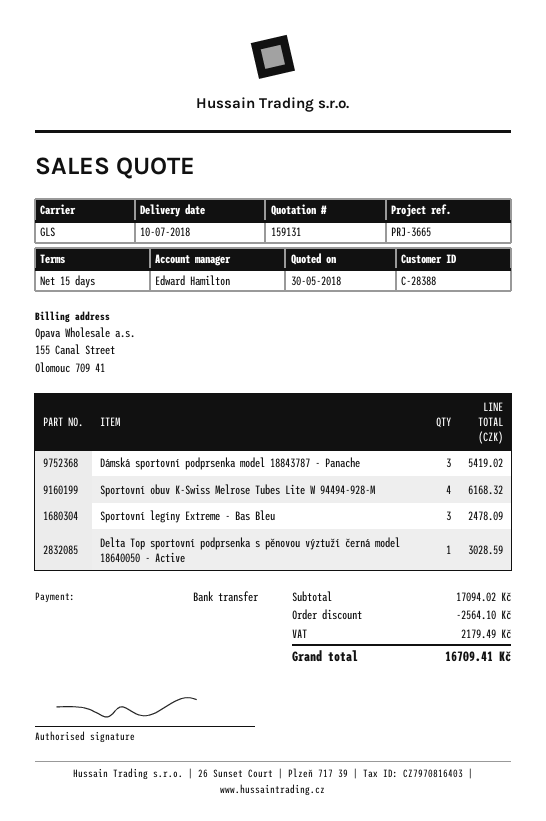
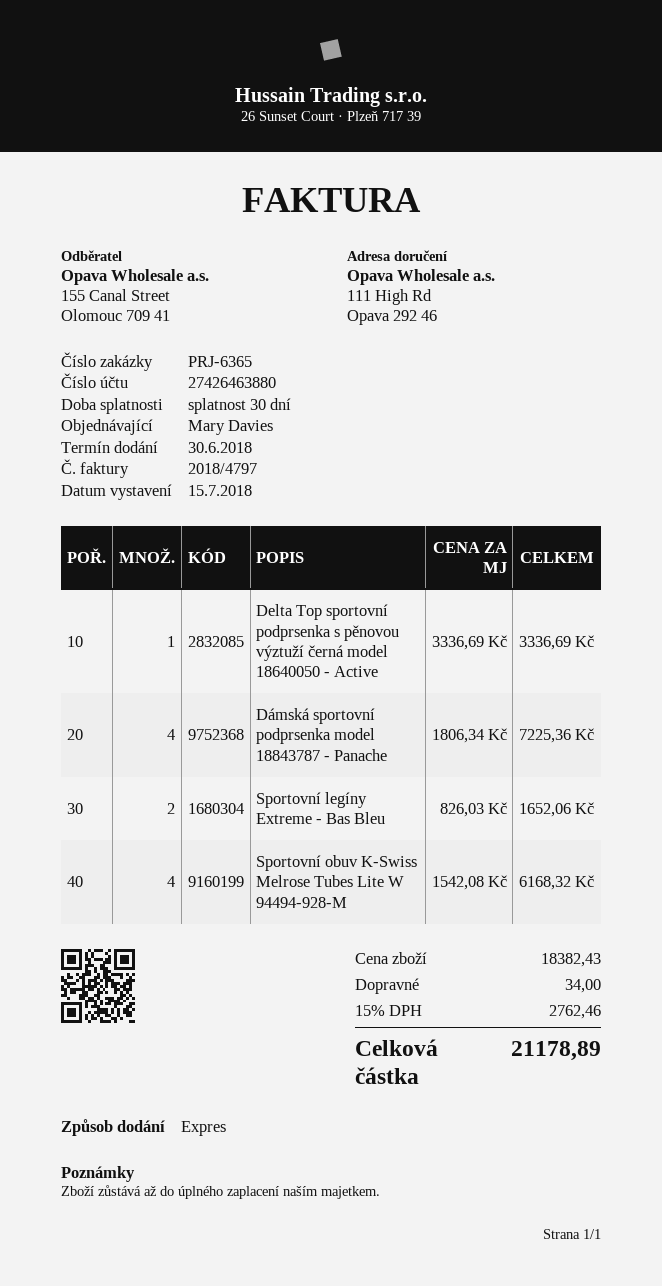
delivery date: 2018-07-10 -> 2018-06-30
payment terms: 15 days -> 30 days
reference: PRJ-3665 -> PRJ-6365
shipping method: GLS -> express
Dámská sportovní podprsenka model 18843787 - Panache: 3 for 5419.02 -> 4 for 7225.36
Sportovní legíny Extreme - Bas Bleu: 3 for 2478.09 -> 2 for 1652.06
Delta Top sportovní podprsenka s pěnovou výztuží černá model 18640050 - Active: 1 for 3028.59 -> 1 for 3336.69
subtotal: 17094.02 -> 18382.43
discount: 2564.10 -> none
shipping: none -> 34.00
tax: 2179.49 -> 2762.46
total: 16709.41 -> 21178.89

